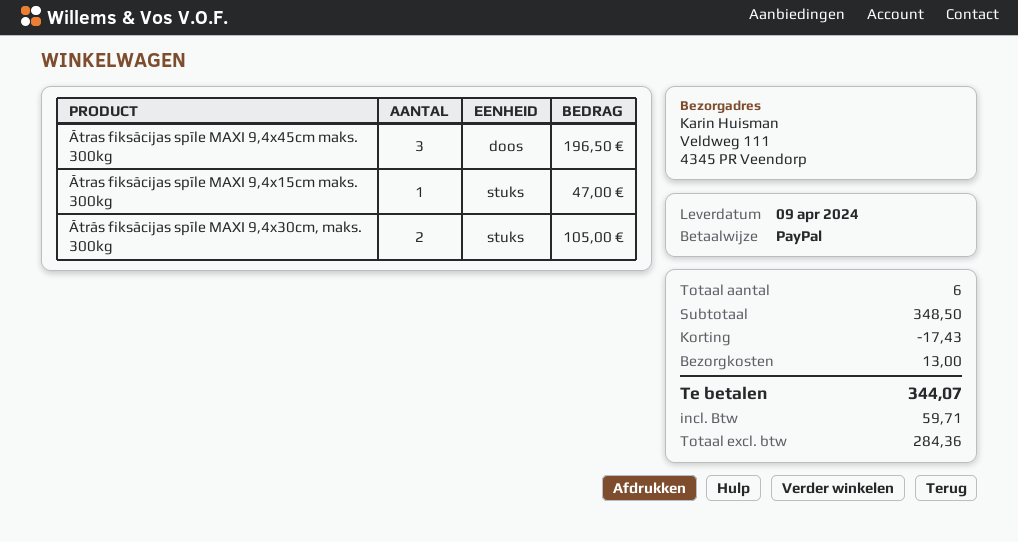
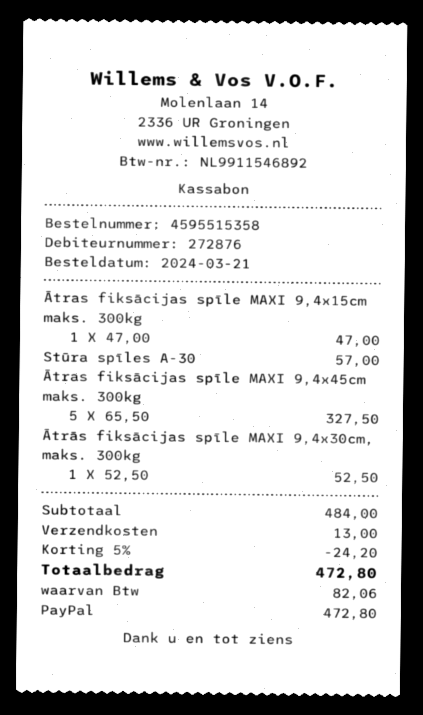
Ātras fiksācijas spīle MAXI 9,4x45cm maks. 300kg: 3 for 196.50 -> 5 for 327.50
Ātrās fiksācijas spīle MAXI 9,4x30cm, maks. 300kg: 2 for 105.00 -> 1 for 52.50
Stūra spīles A-30: none -> 1 for 57.00
subtotal: 348.50 -> 484.00
discount: 17.43 -> 24.20
tax: 59.71 -> 82.06
total: 344.07 -> 472.80

